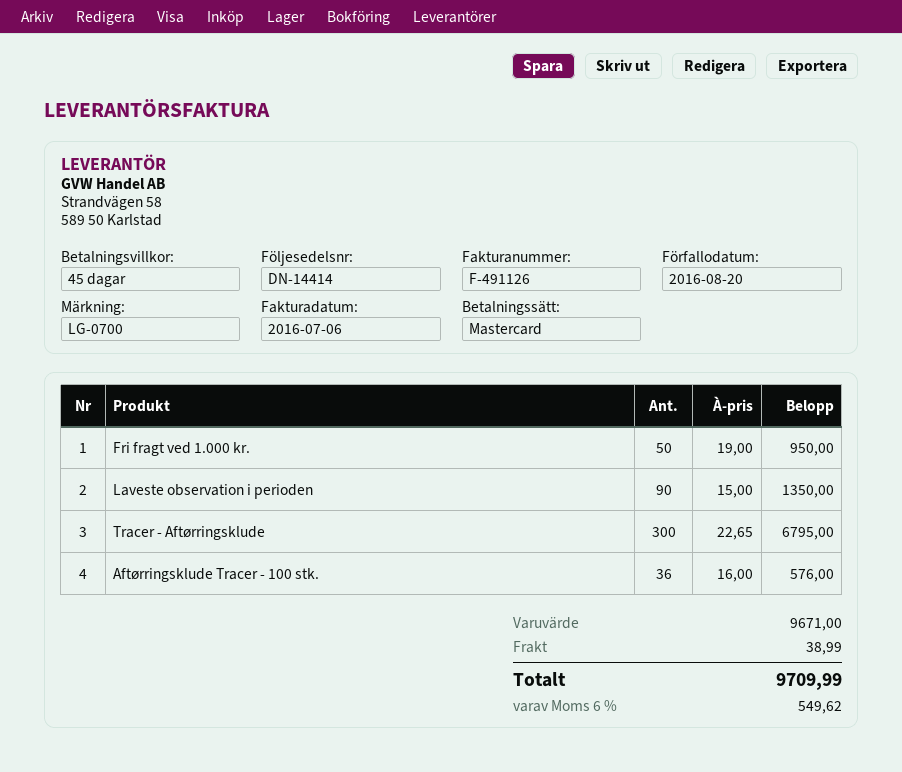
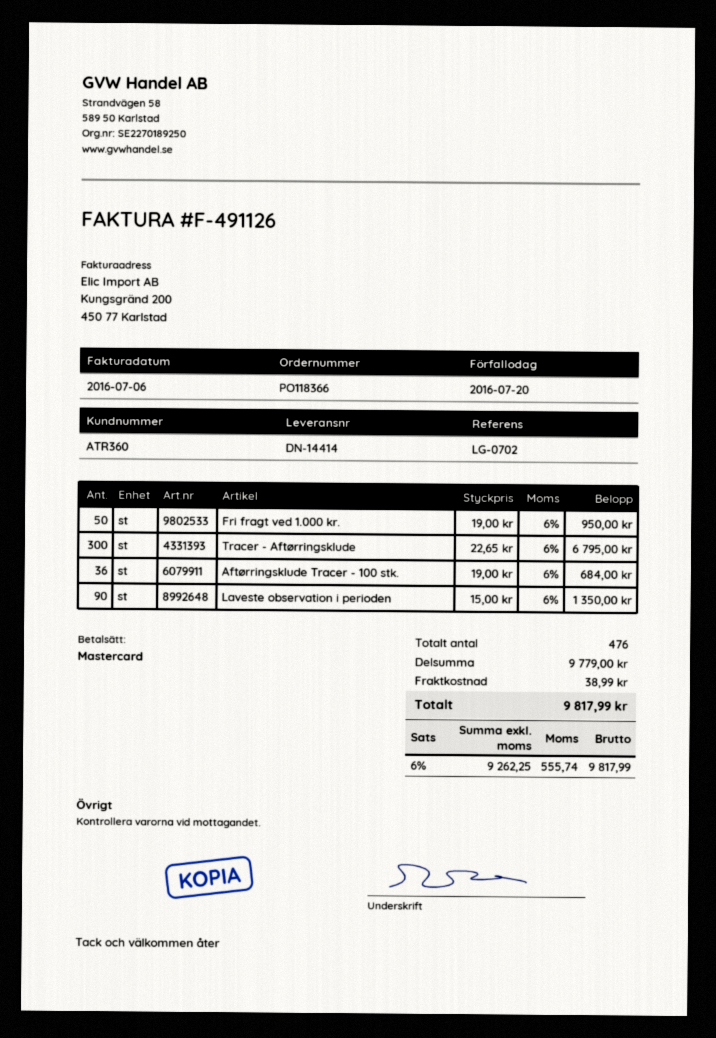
due date: 2016-08-20 -> 2016-07-20
reference: LG-0700 -> LG-0702
Aftørringsklude Tracer - 100 stk.: 36 x 16.00 = 576.00 -> 36 x 19.00 = 684.00
subtotal: 9671.00 -> 9779.00
tax: 6% = 549.62 -> 6% = 555.74
total: 9709.99 -> 9817.99

